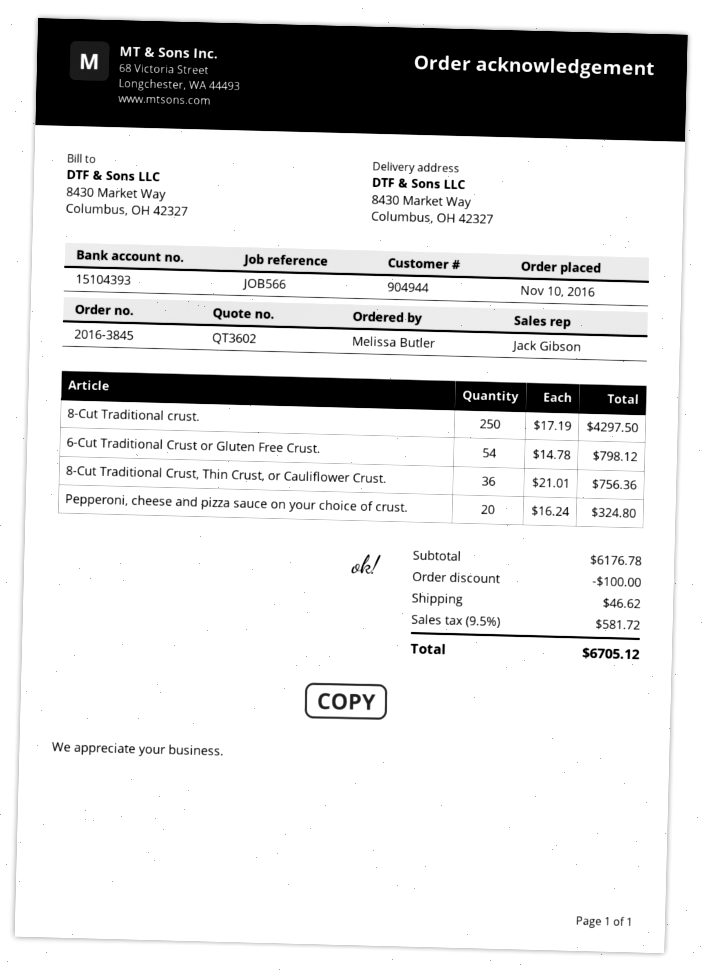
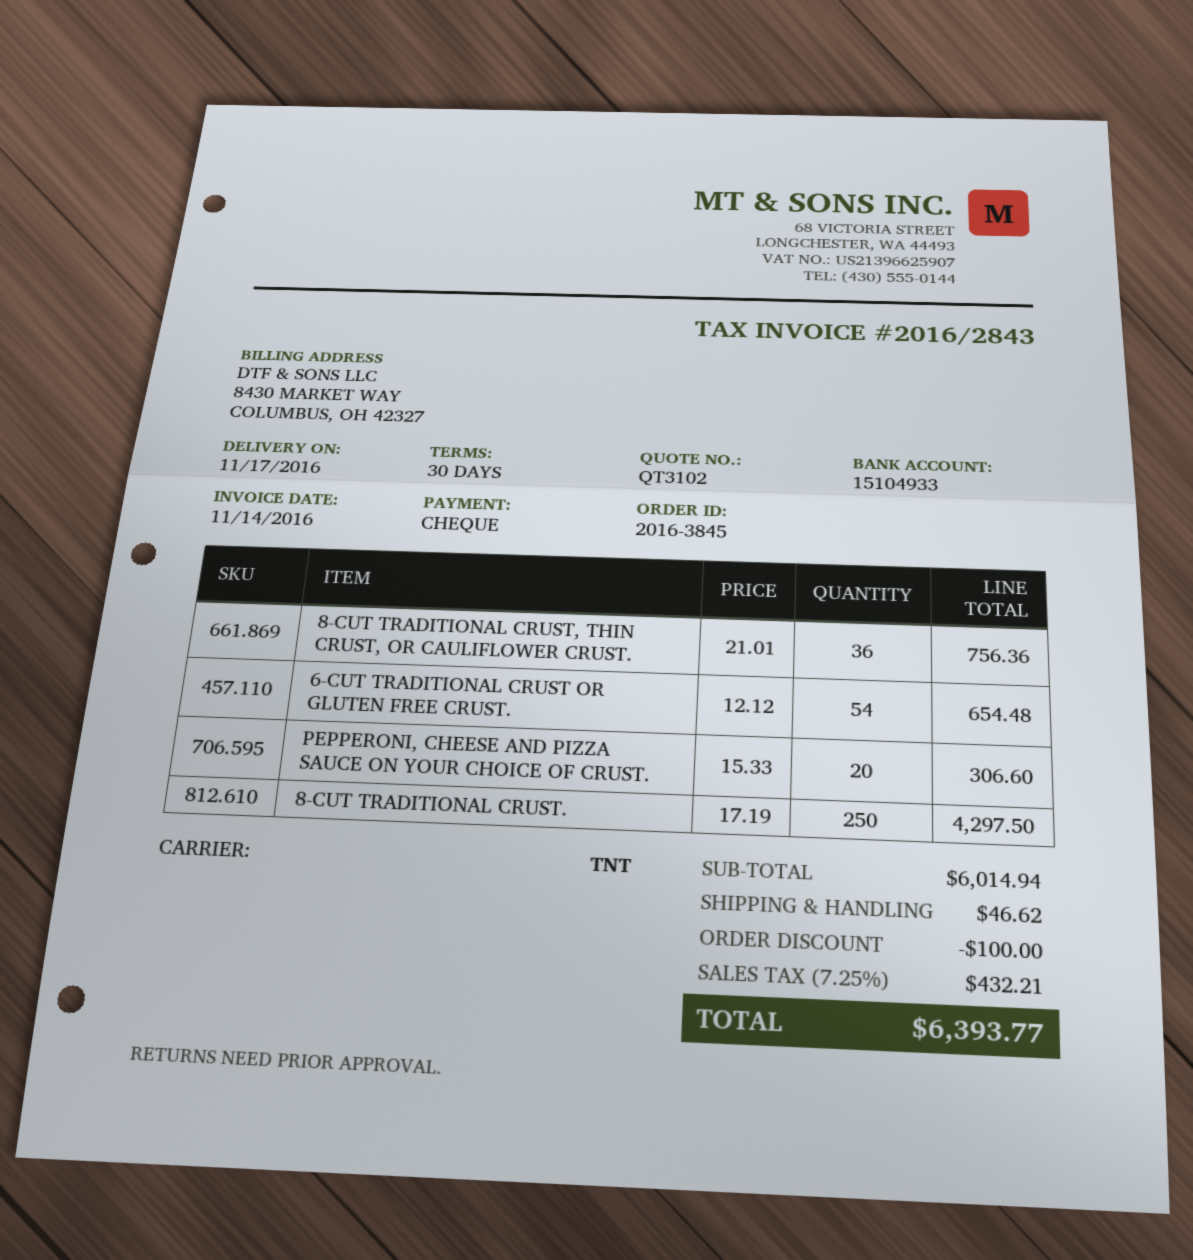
quote number: QT3602 -> QT3102
bank account: 15104393 -> 15104933
6-Cut Traditional Crust or Gluten Free Crust.: 54 x 14.78 = 798.12 -> 54 x 12.12 = 654.48
Pepperoni, cheese and pizza sauce on your choice of crust.: 20 x 16.24 = 324.80 -> 20 x 15.33 = 306.60
subtotal: 6176.78 -> 6014.94
tax: 9.5% = 581.72 -> 7.25% = 432.21
total: 6705.12 -> 6393.77

